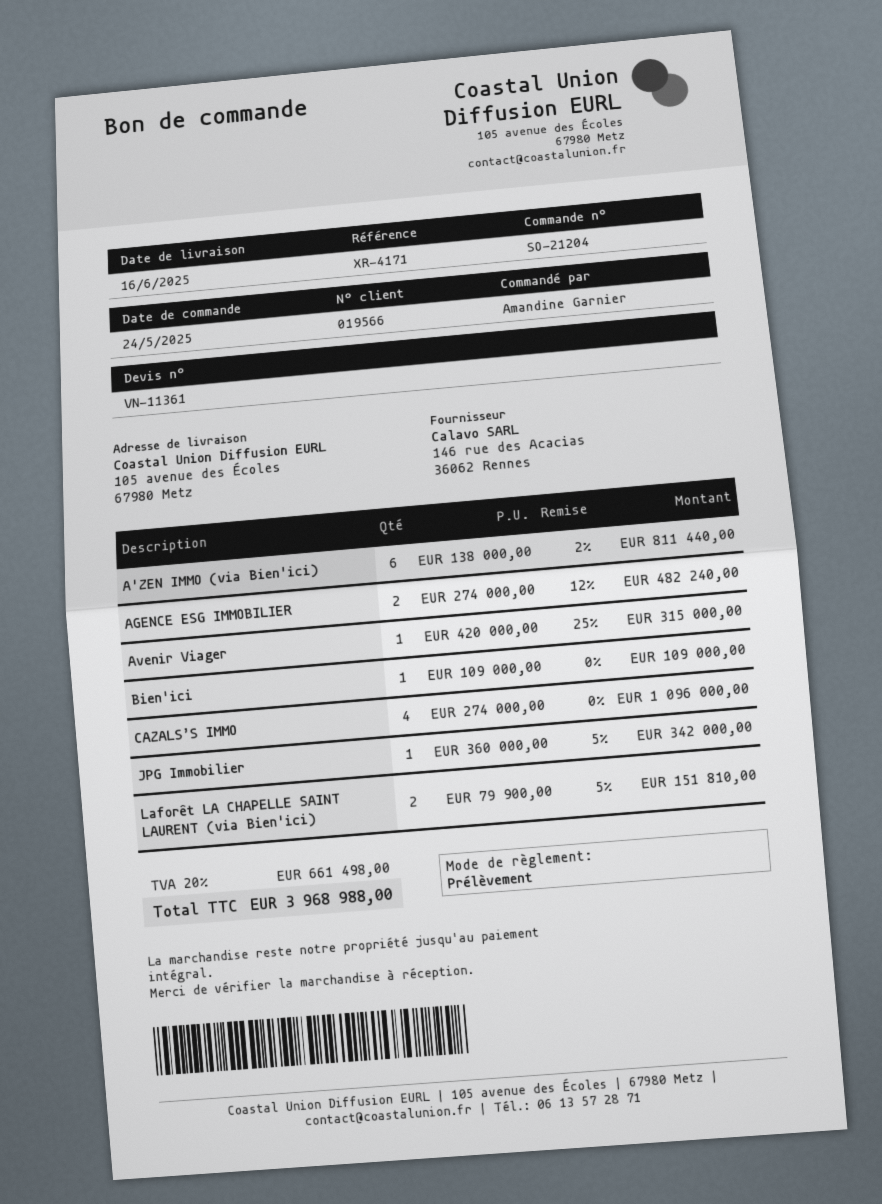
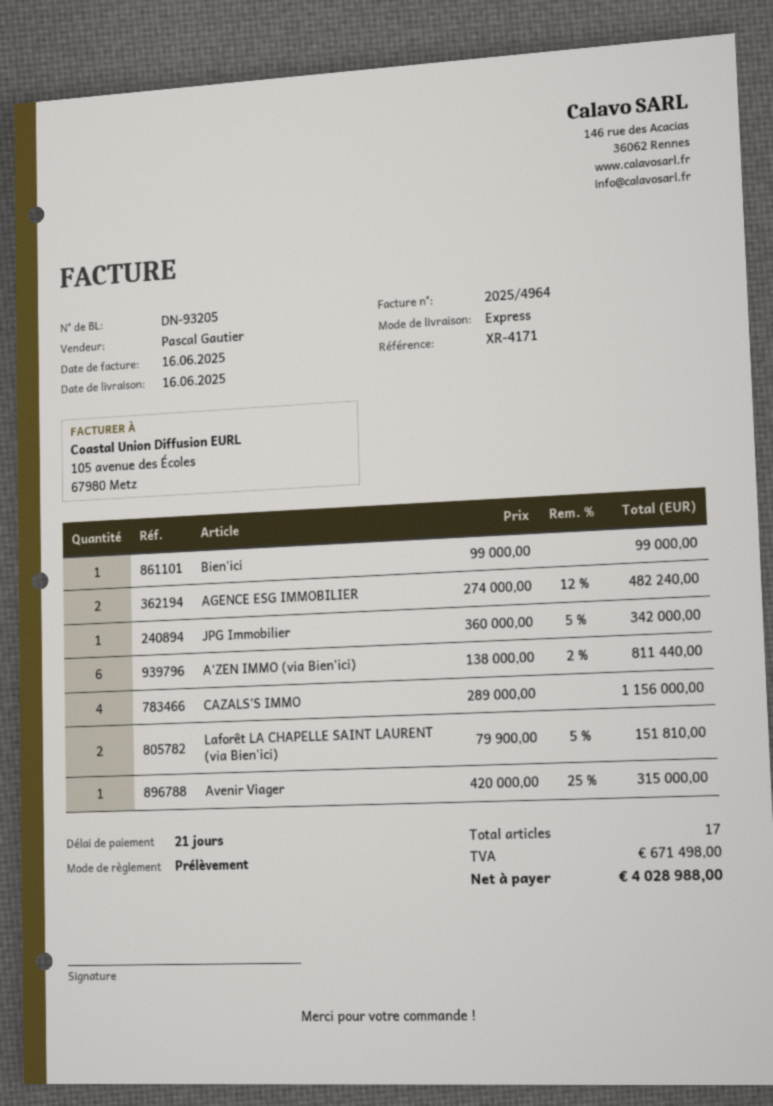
Bien'ici: 1 x 109000.00 = 109000.00 -> 1 x 99000.00 = 99000.00
CAZALS’S IMMO: 4 x 274000.00 = 1096000.00 -> 4 x 289000.00 = 1156000.00
tax: 661498.00 -> 671498.00
total: 3968988.00 -> 4028988.00

